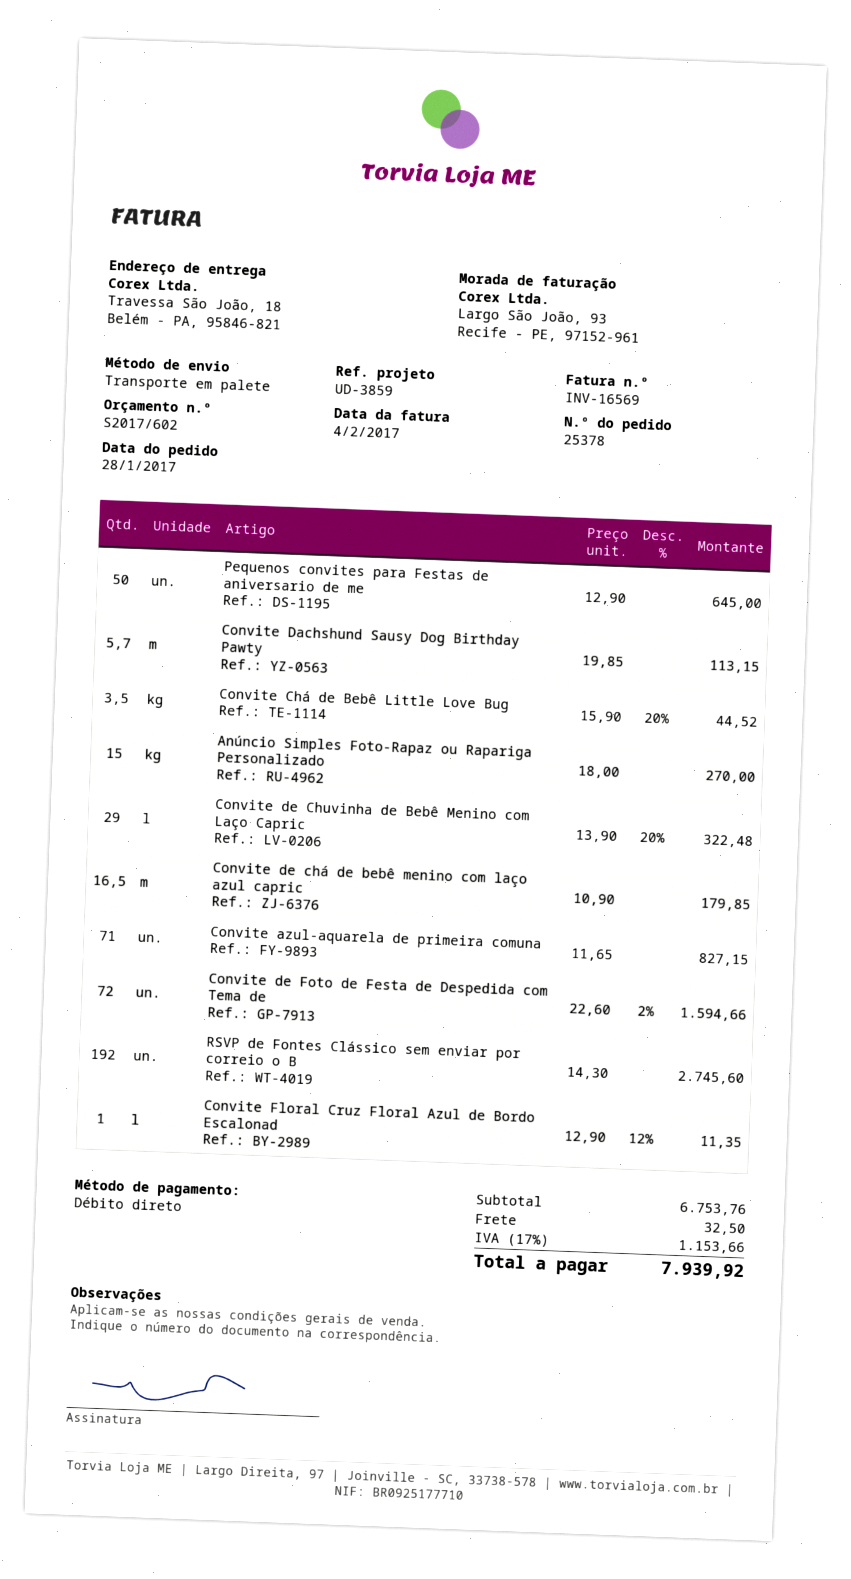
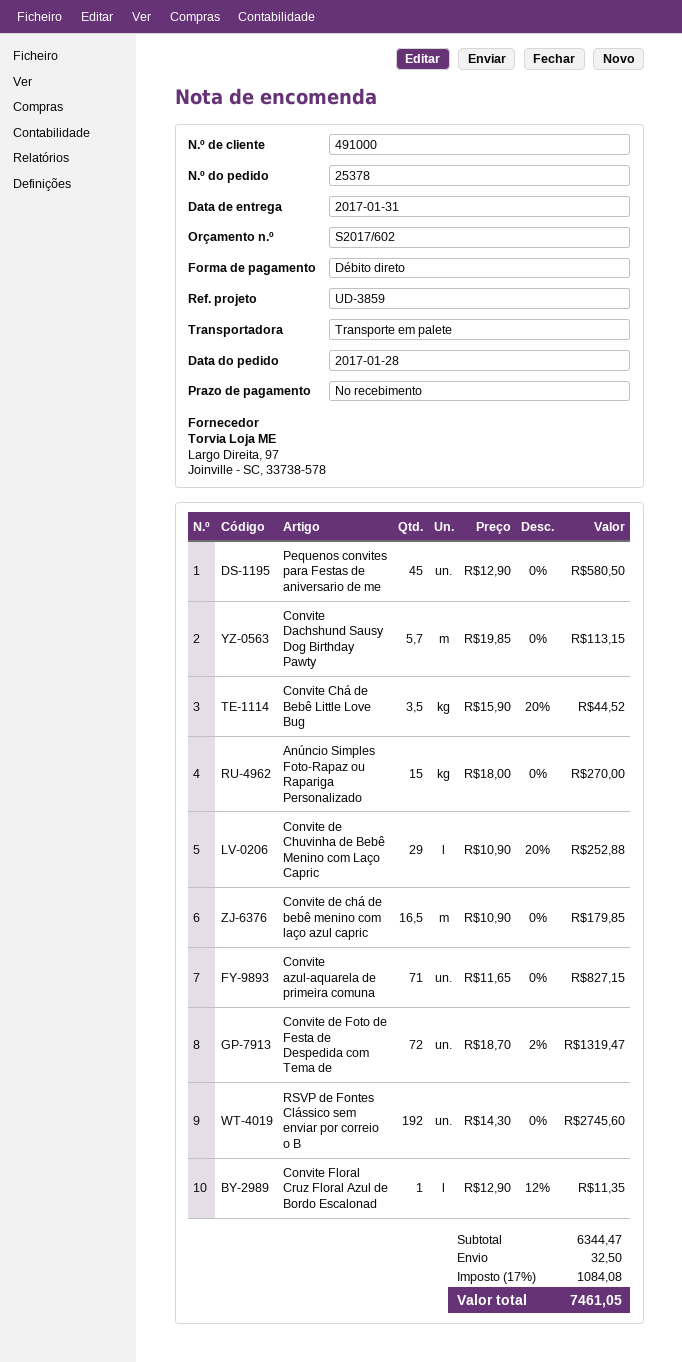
Pequenos convites para Festas de aniversario de me: 50 x 12.90 = 645.00 -> 45 x 12.90 = 580.50
Convite de Chuvinha de Bebê Menino com Laço Capric: 29 x 13.90 - 20% = 322.48 -> 29 x 10.90 - 20% = 252.88
Convite de Foto de Festa de Despedida com Tema de: 72 x 22.60 - 2% = 1594.66 -> 72 x 18.70 - 2% = 1319.47
subtotal: 6753.76 -> 6344.47
tax: 17% = 1153.66 -> 17% = 1084.08
total: 7939.92 -> 7461.05

